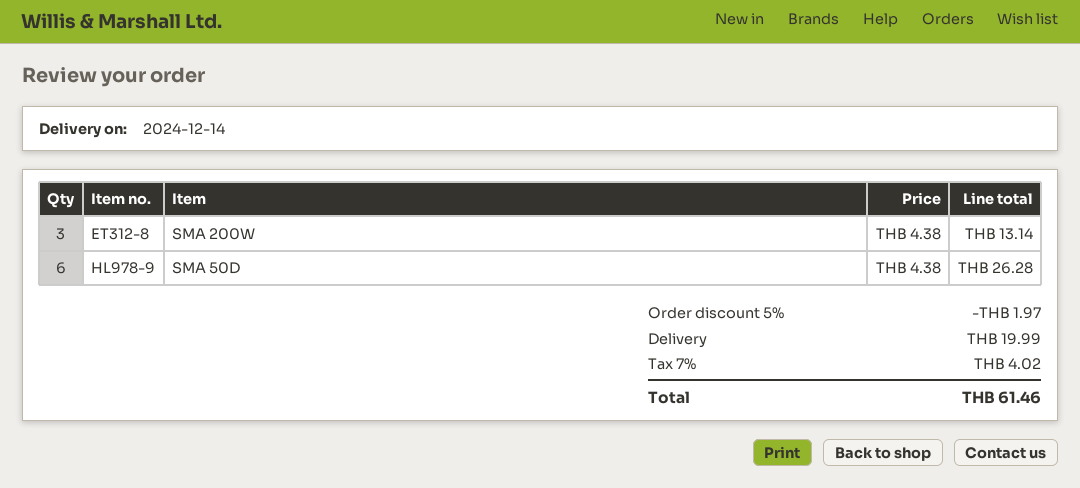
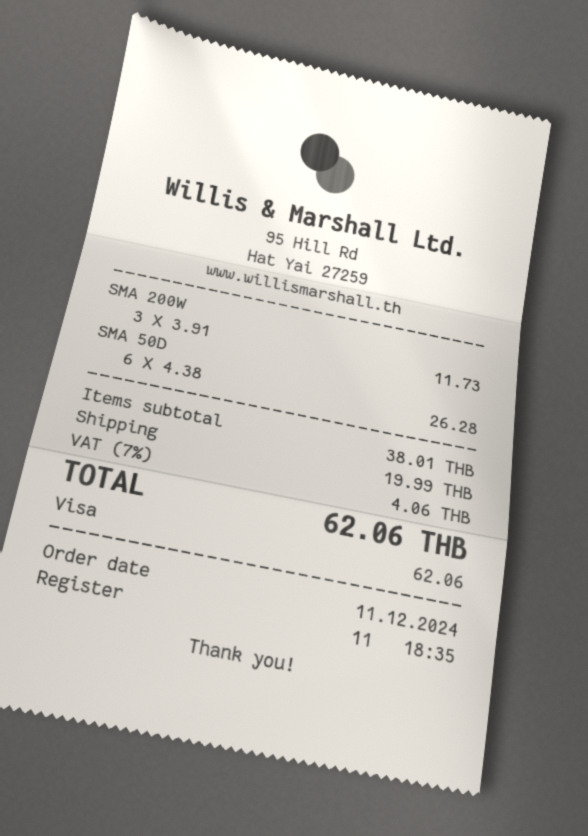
SMA 200W: 3 x 4.38 = 13.14 -> 3 x 3.91 = 11.73
discount: 5% = 1.97 -> none
tax: 7% = 4.02 -> 7% = 4.06
total: 61.46 -> 62.06

